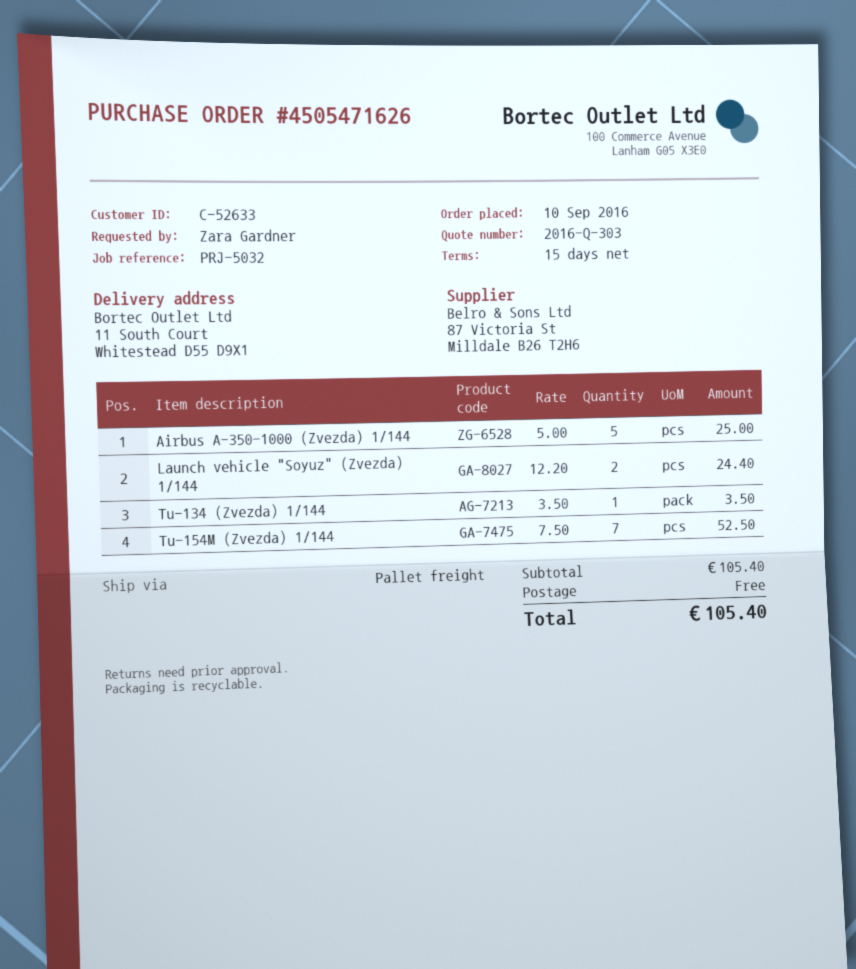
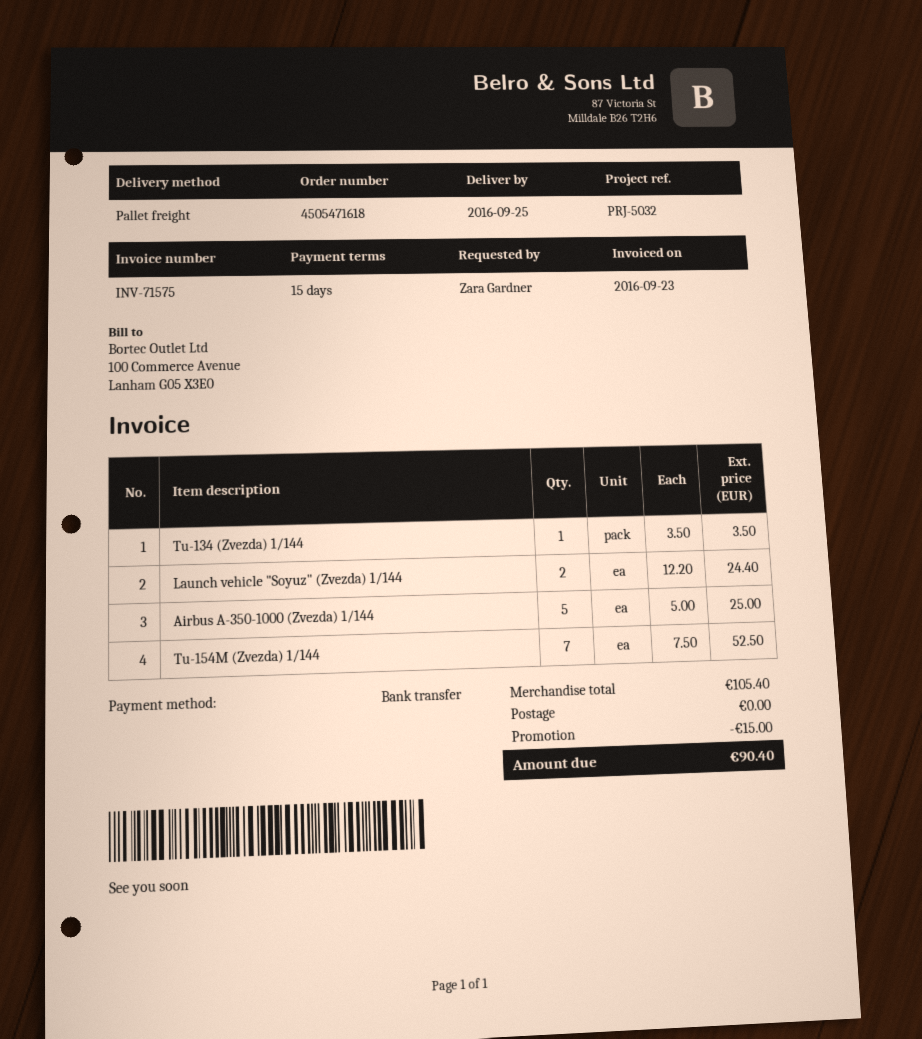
order number: 4505471626 -> 4505471618
discount: none -> 15.00
total: 105.40 -> 90.40

